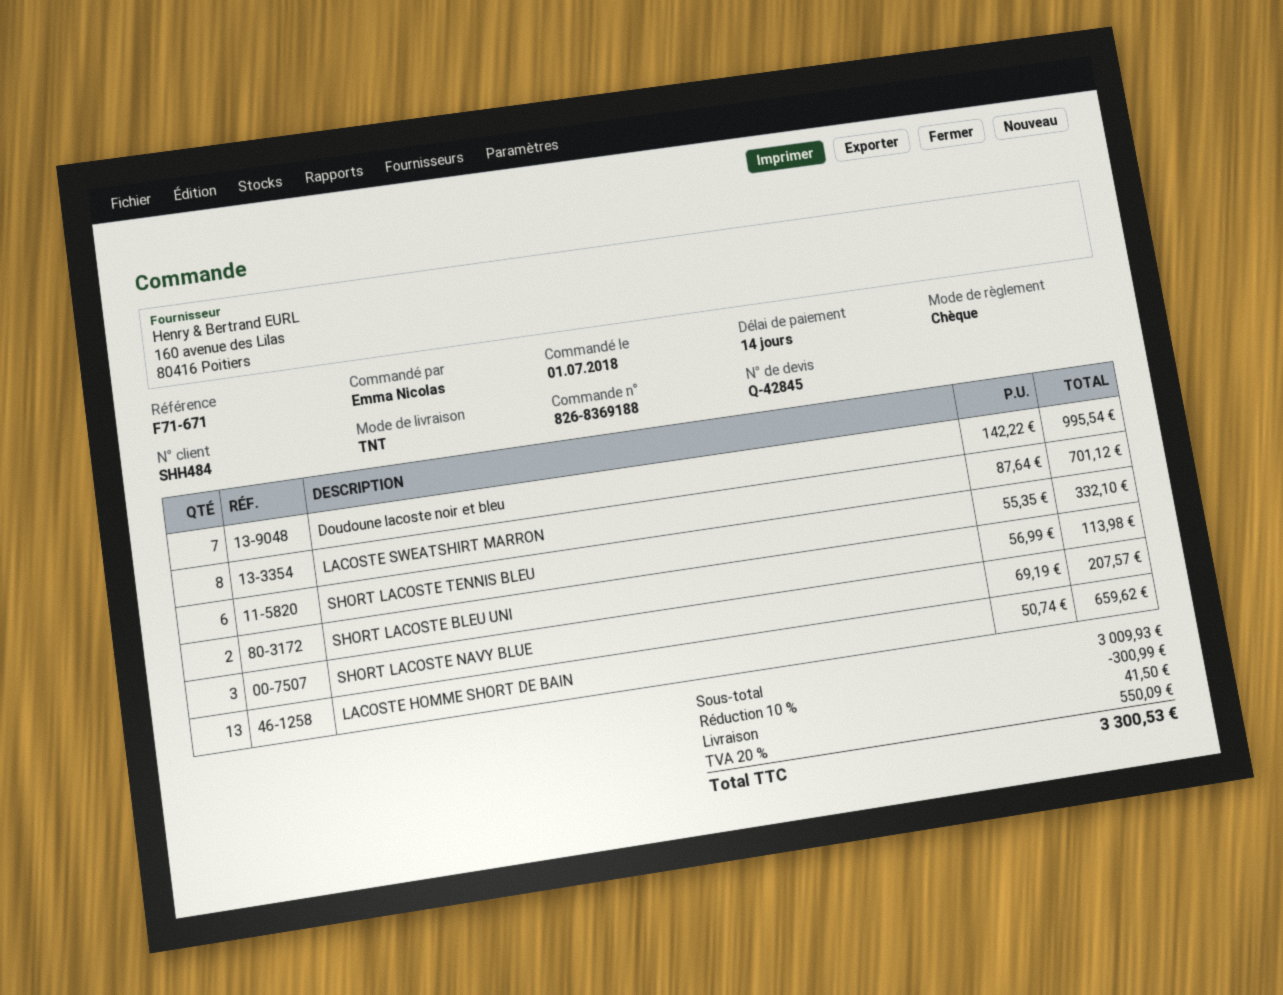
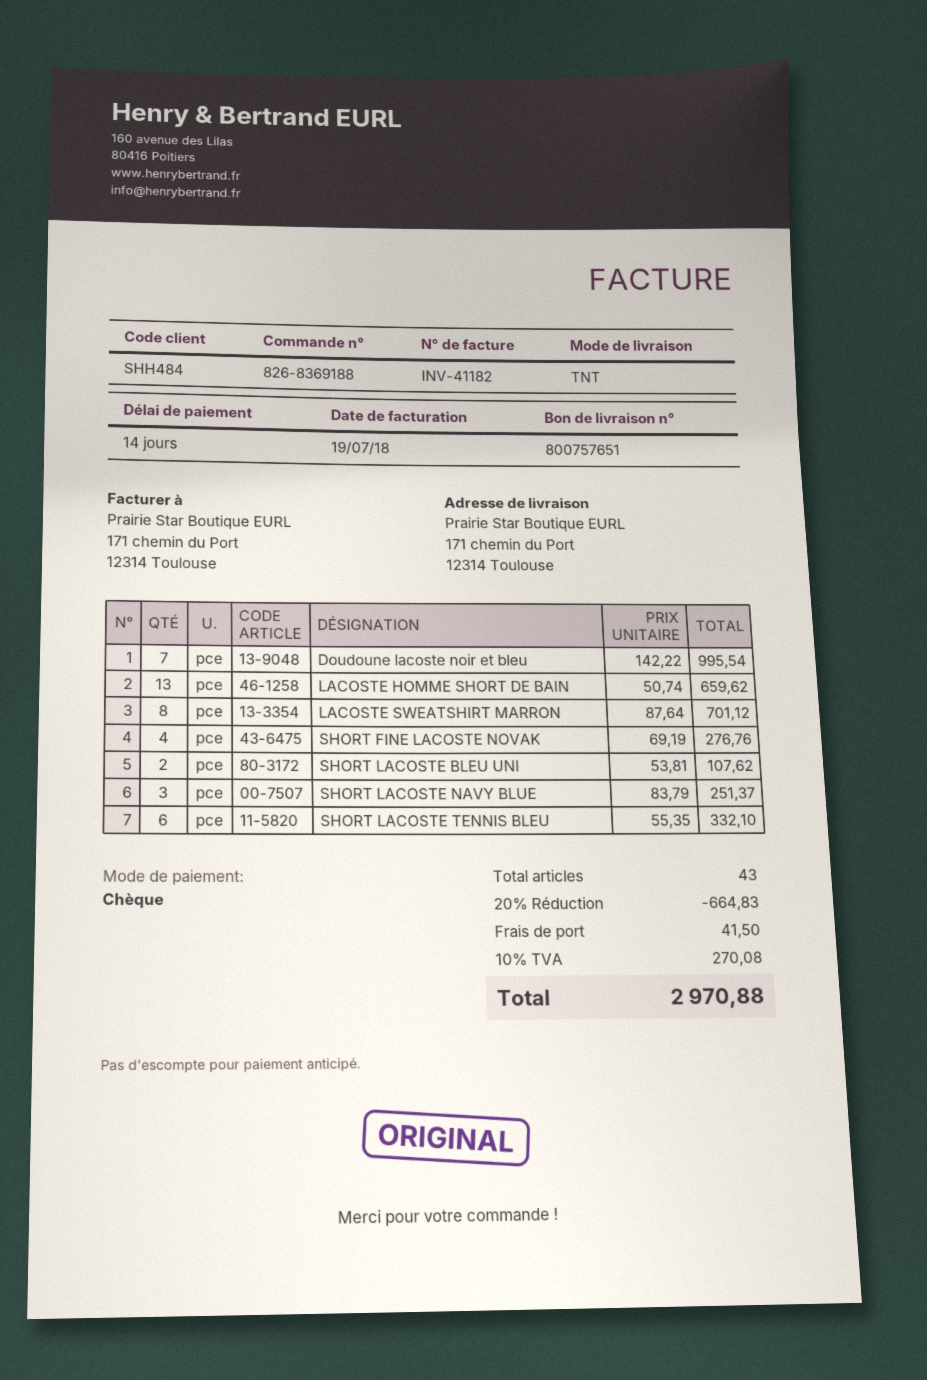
SHORT LACOSTE BLEU UNI: 2 x 56.99 = 113.98 -> 2 x 53.81 = 107.62
SHORT LACOSTE NAVY BLUE: 3 x 69.19 = 207.57 -> 3 x 83.79 = 251.37
SHORT FINE LACOSTE NOVAK: none -> 4 x 69.19 = 276.76
discount: 10% = 300.99 -> 20% = 664.83
tax: 20% = 550.09 -> 10% = 270.08
total: 3300.53 -> 2970.88

